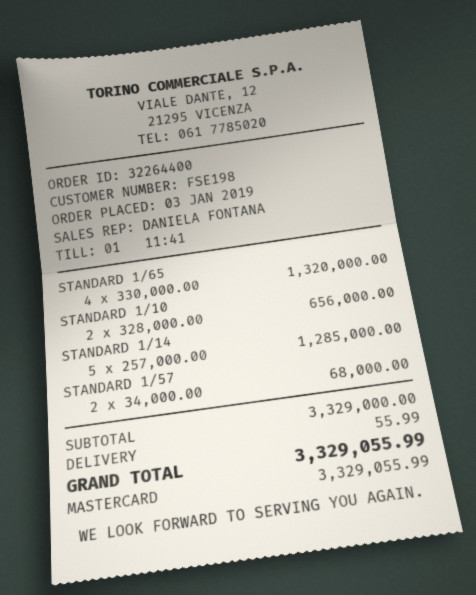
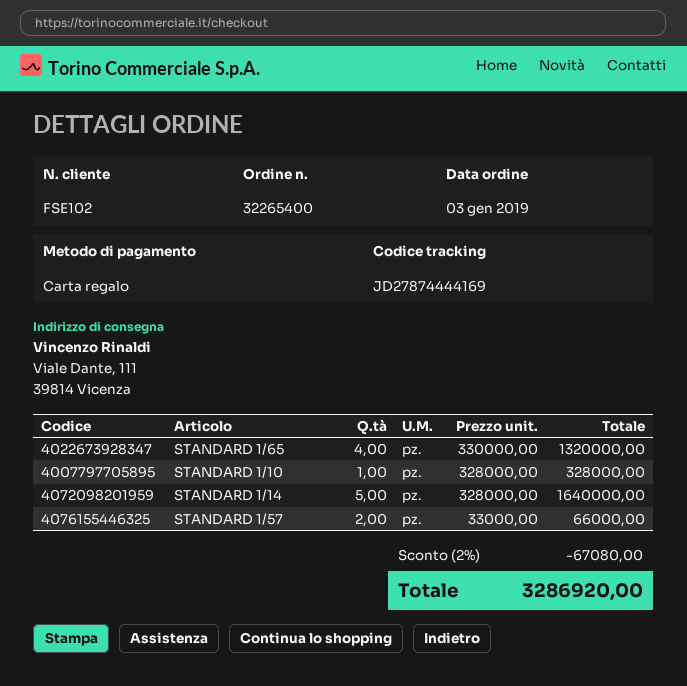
order number: 32264400 -> 32265400
customer number: FSE198 -> FSE102
payment method: Mastercard -> gift card
STANDARD 1/10: 2 x 328000.00 = 656000.00 -> 1 x 328000.00 = 328000.00
STANDARD 1/14: 5 x 257000.00 = 1285000.00 -> 5 x 328000.00 = 1640000.00
STANDARD 1/57: 2 x 34000.00 = 68000.00 -> 2 x 33000.00 = 66000.00
discount: none -> 2% = 67080.00
shipping: 55.99 -> none
total: 3329055.99 -> 3286920.00

